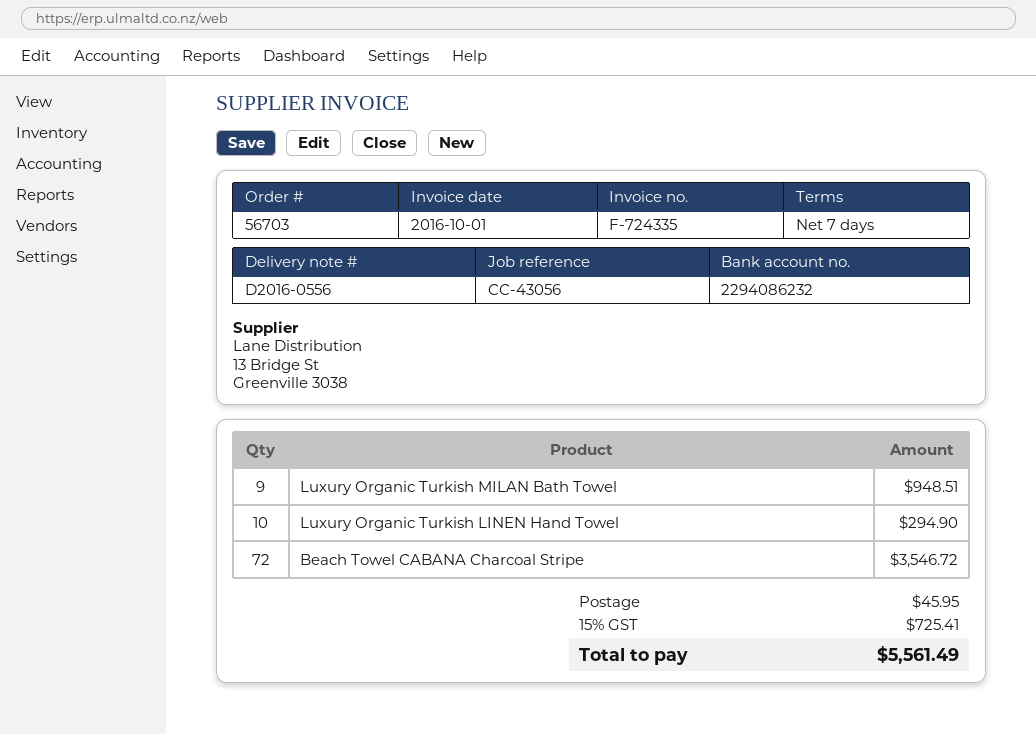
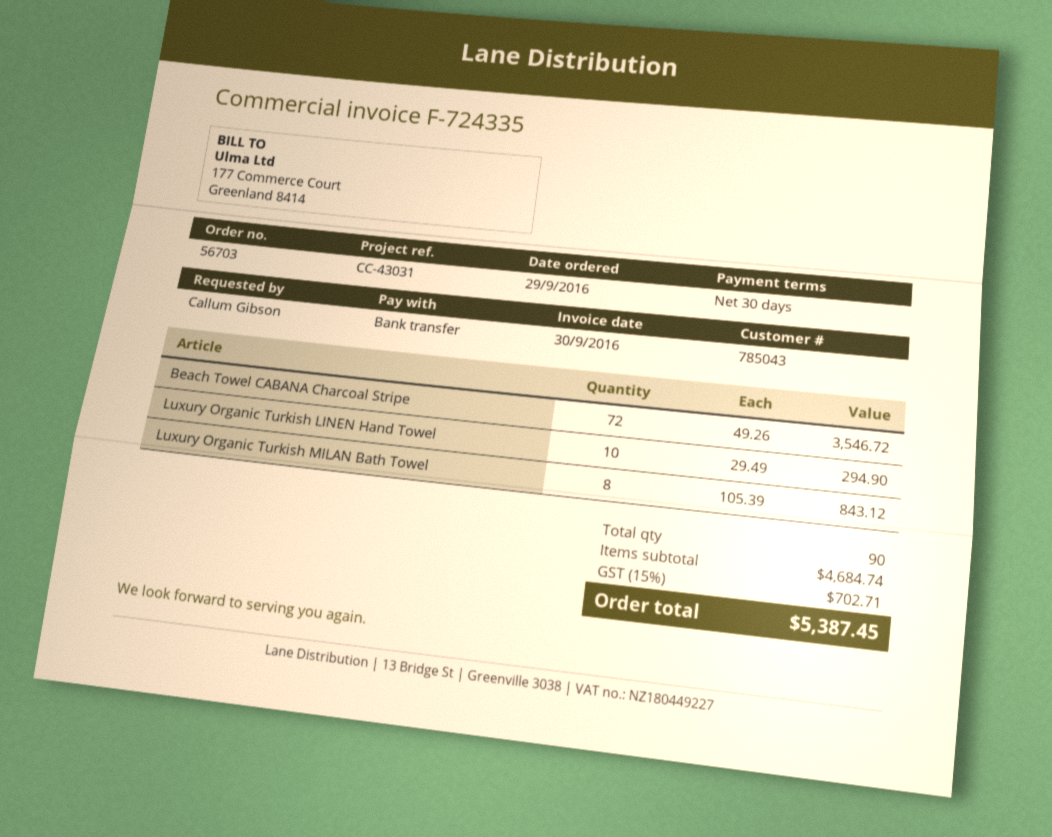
invoice date: 2016-10-01 -> 2016-09-30
payment terms: 7 days -> 30 days
reference: CC-43056 -> CC-43031
Luxury Organic Turkish MILAN Bath Towel: 9 for 948.51 -> 8 for 843.12
shipping: 45.95 -> none
tax: 15% = 725.41 -> 15% = 702.71
total: 5561.49 -> 5387.45

